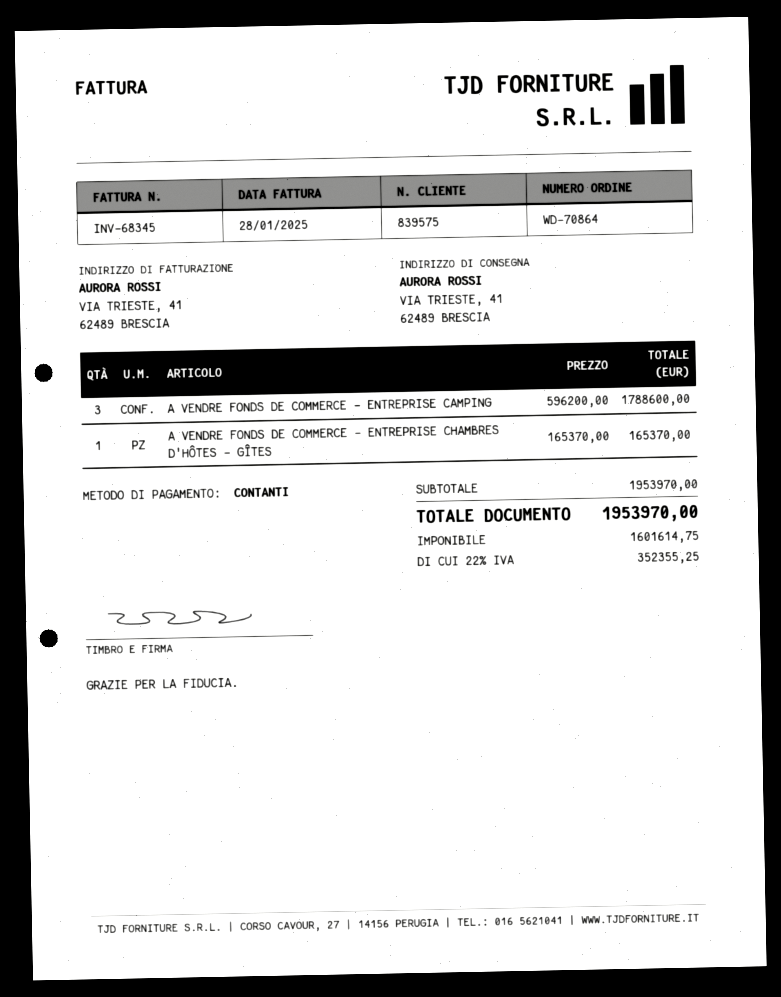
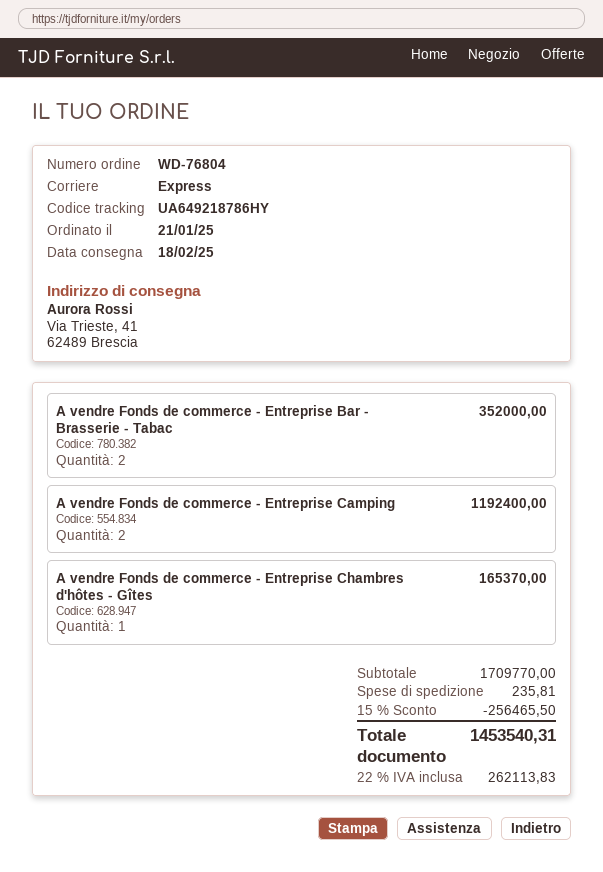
order number: WD-70864 -> WD-76804
A VENDRE FONDS DE COMMERCE - ENTREPRISE CAMPING: 3 for 1788600.00 -> 2 for 1192400.00
A vendre Fonds de commerce - Entreprise Bar - Brasserie - Tabac: none -> 2 for 352000.00
subtotal: 1953970.00 -> 1709770.00
discount: none -> 15% = 256465.50
shipping: none -> 235.81
tax: 22% = 352355.25 -> 22% = 262113.83
total: 1953970.00 -> 1453540.31

